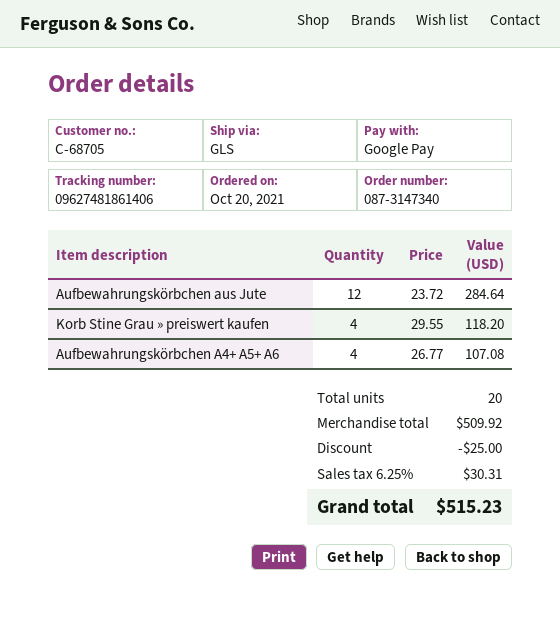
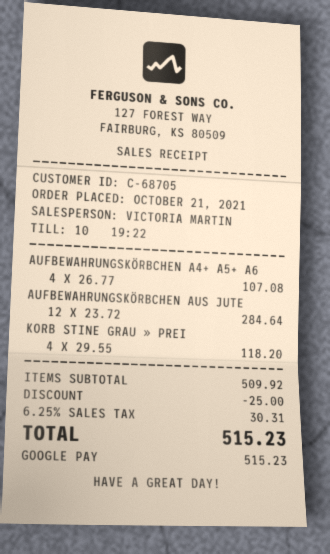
order date: 2021-10-20 -> 2021-10-21

